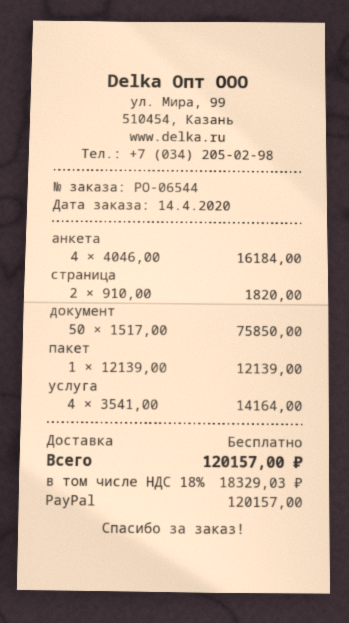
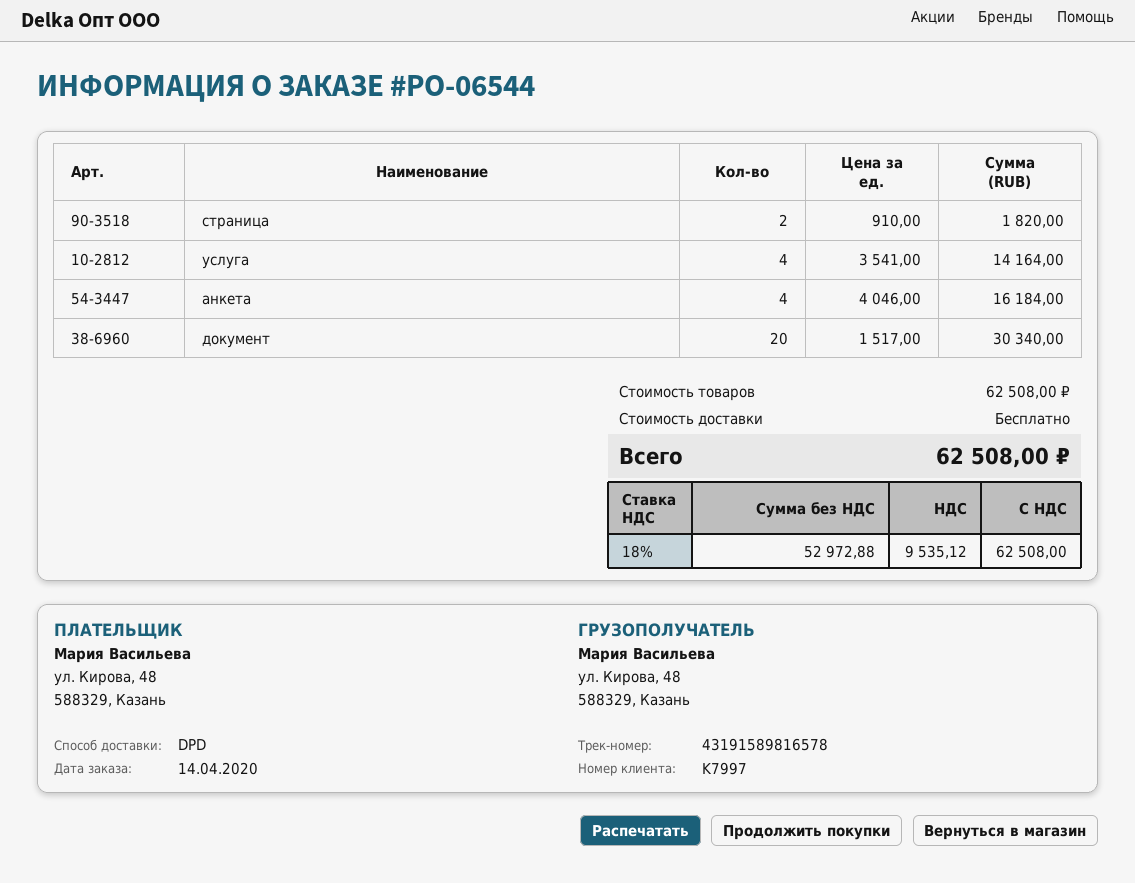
документ: 50 x 1517.00 = 75850.00 -> 20 x 1517.00 = 30340.00
пакет: 1 x 12139.00 = 12139.00 -> none
tax: 18% = 18329.03 -> 18% = 9535.12
total: 120157.00 -> 62508.00

